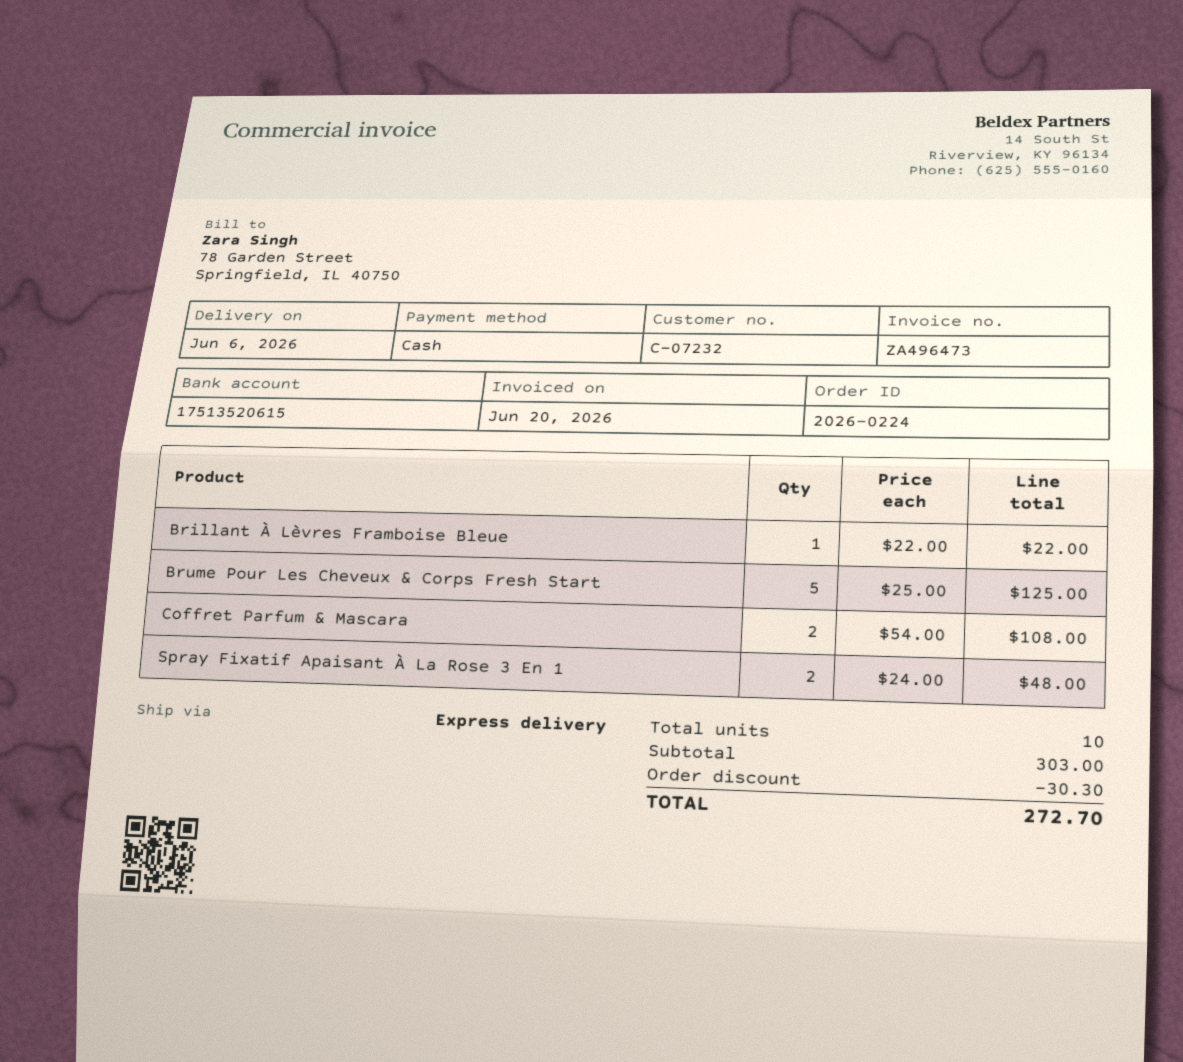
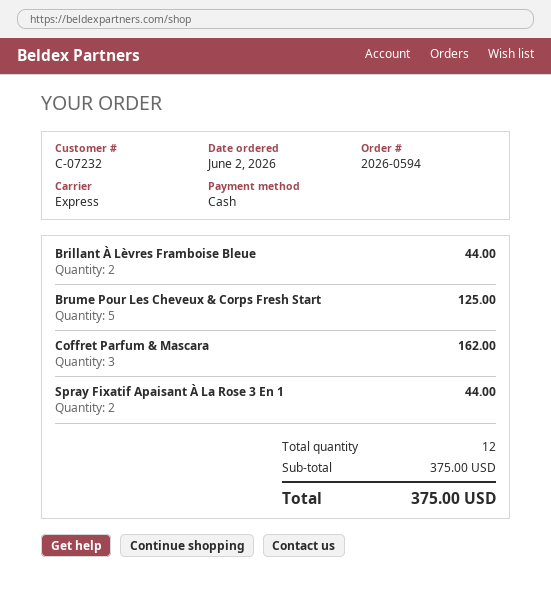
order number: 2026-0224 -> 2026-0594
Brillant À Lèvres Framboise Bleue: 1 for 22.00 -> 2 for 44.00
Coffret Parfum & Mascara: 2 for 108.00 -> 3 for 162.00
Spray Fixatif Apaisant À La Rose 3 En 1: 2 for 48.00 -> 2 for 44.00
total quantity: 10 -> 12
subtotal: 303.00 -> 375.00
discount: 30.30 -> none
total: 272.70 -> 375.00

